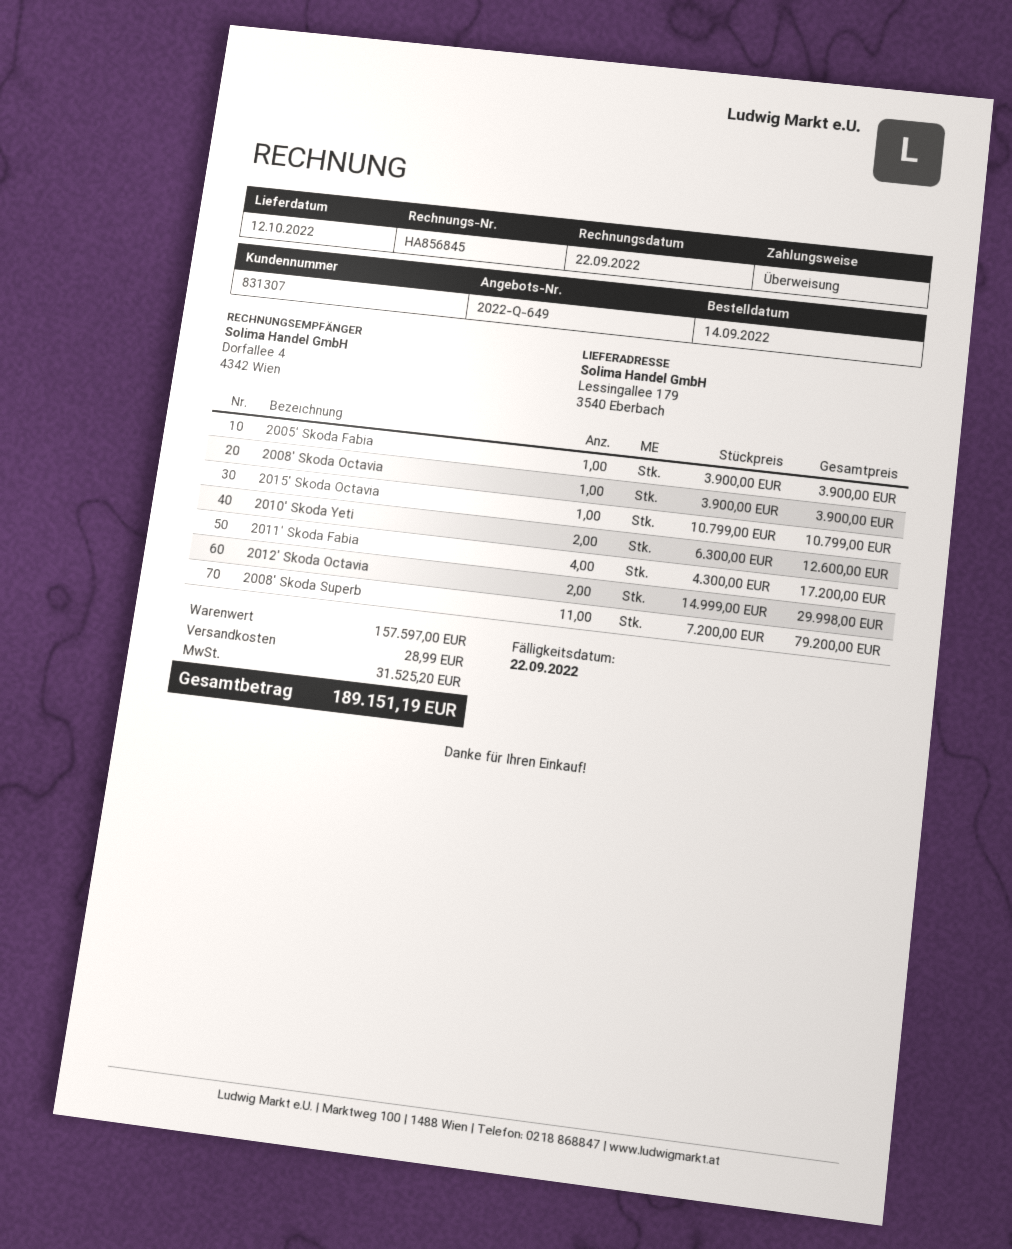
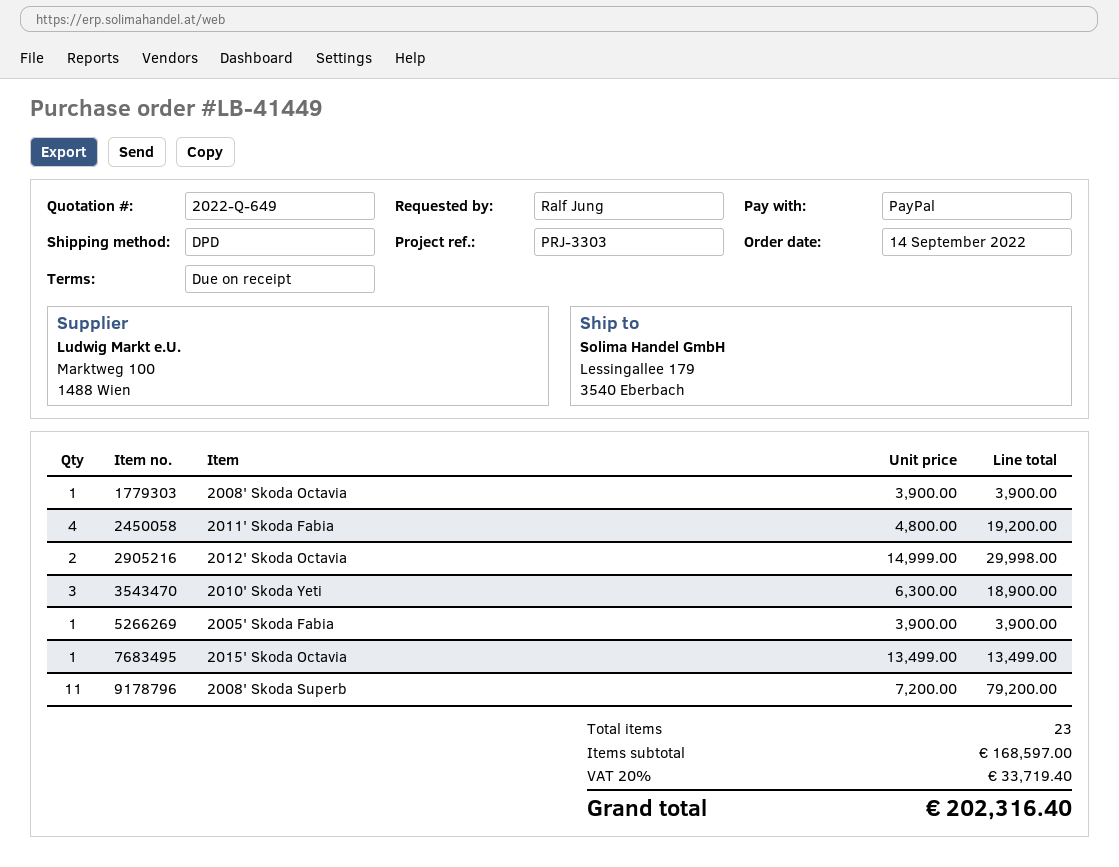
payment method: bank transfer -> PayPal
2015' Skoda Octavia: 1 x 10799.00 = 10799.00 -> 1 x 13499.00 = 13499.00
2010' Skoda Yeti: 2 x 6300.00 = 12600.00 -> 3 x 6300.00 = 18900.00
2011' Skoda Fabia: 4 x 4300.00 = 17200.00 -> 4 x 4800.00 = 19200.00
subtotal: 157597.00 -> 168597.00
shipping: 28.99 -> none
tax: 31525.20 -> 33719.40
total: 189151.19 -> 202316.40

